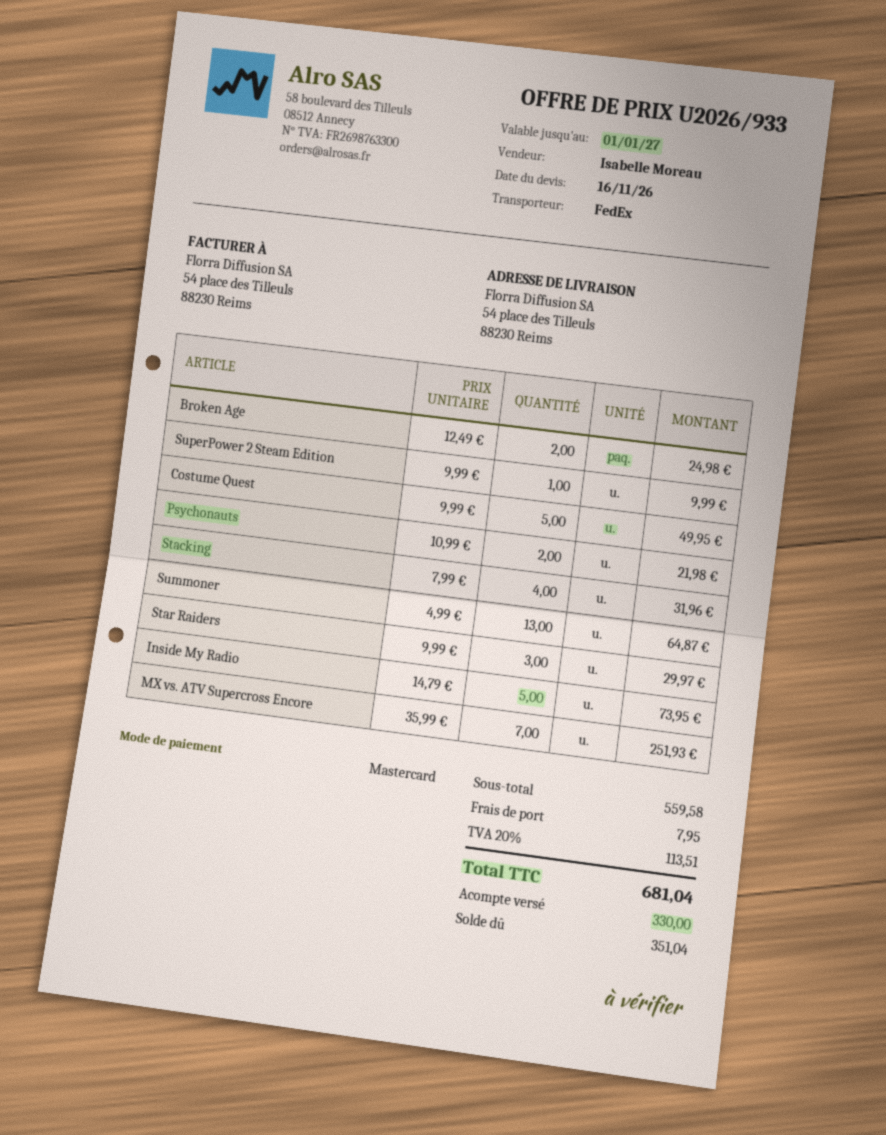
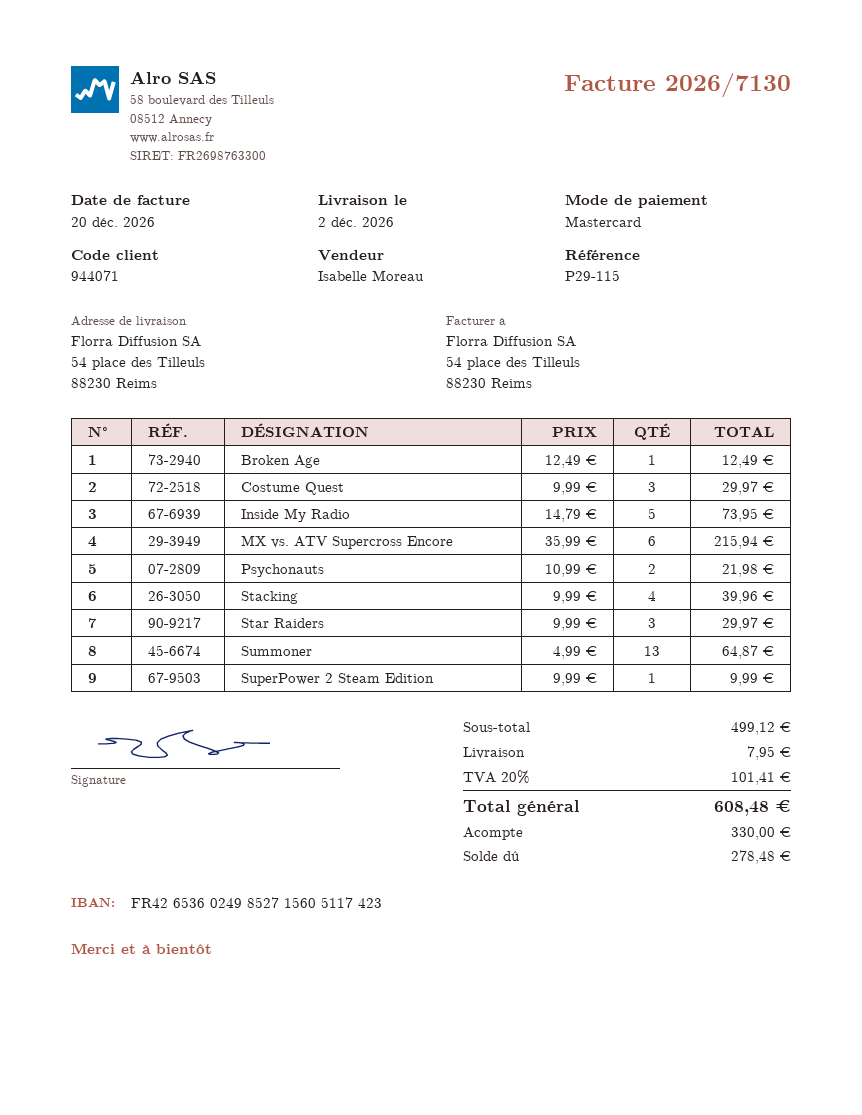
Broken Age: 2 x 12.49 = 24.98 -> 1 x 12.49 = 12.49
Costume Quest: 5 x 9.99 = 49.95 -> 3 x 9.99 = 29.97
Stacking: 4 x 7.99 = 31.96 -> 4 x 9.99 = 39.96
MX vs. ATV Supercross Encore: 7 x 35.99 = 251.93 -> 6 x 35.99 = 215.94
subtotal: 559.58 -> 499.12
tax: 20% = 113.51 -> 20% = 101.41
total: 681.04 -> 608.48
balance: 351.04 -> 278.48

